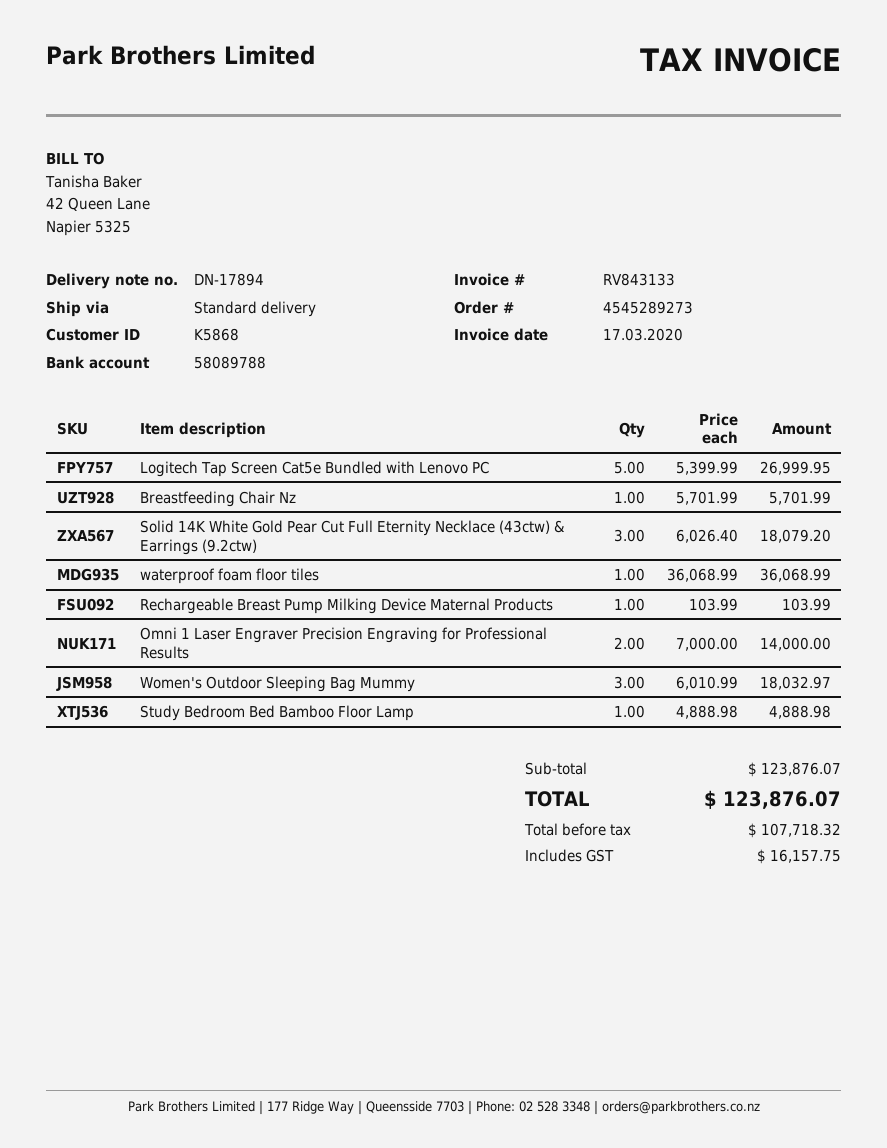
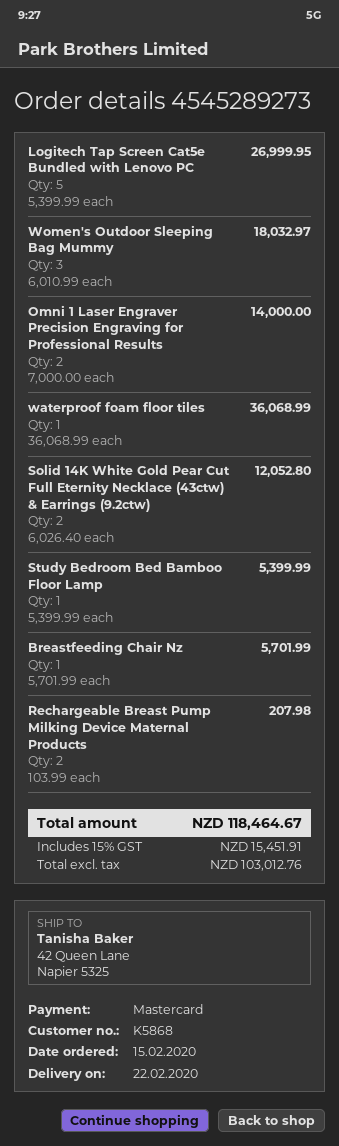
Solid 14K White Gold Pear Cut Full Eternity Necklace (43ctw) & Earrings (9.2ctw): 3 x 6026.40 = 18079.20 -> 2 x 6026.40 = 12052.80
Rechargeable Breast Pump Milking Device Maternal Products: 1 x 103.99 = 103.99 -> 2 x 103.99 = 207.98
Study Bedroom Bed Bamboo Floor Lamp: 1 x 4888.98 = 4888.98 -> 1 x 5399.99 = 5399.99
net: 107718.32 -> 103012.76
tax: 16157.75 -> 15451.91
total: 123876.07 -> 118464.67

